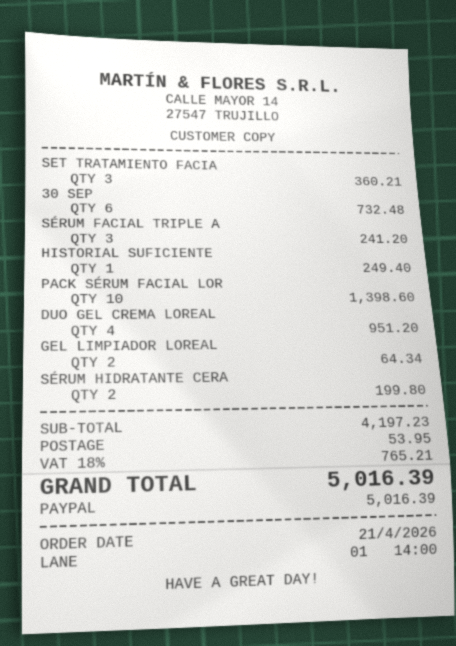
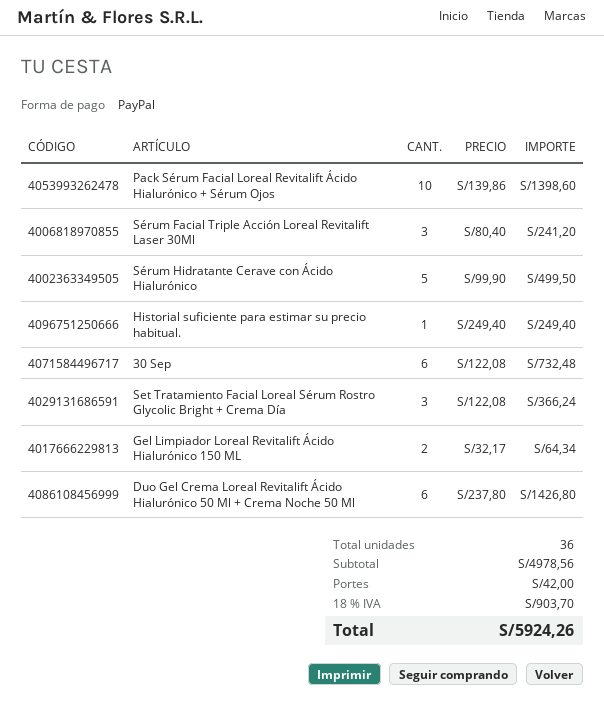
SET TRATAMIENTO FACIA: 3 for 360.21 -> 3 for 366.24
DUO GEL CREMA LOREAL: 4 for 951.20 -> 6 for 1426.80
SÉRUM HIDRATANTE CERA: 2 for 199.80 -> 5 for 499.50
subtotal: 4197.23 -> 4978.56
shipping: 53.95 -> 42.00
tax: 18% = 765.21 -> 18% = 903.70
total: 5016.39 -> 5924.26

